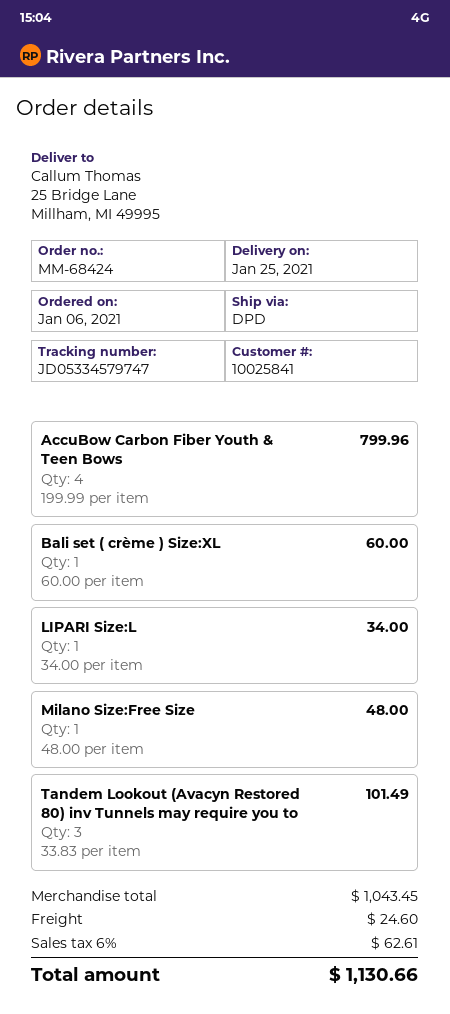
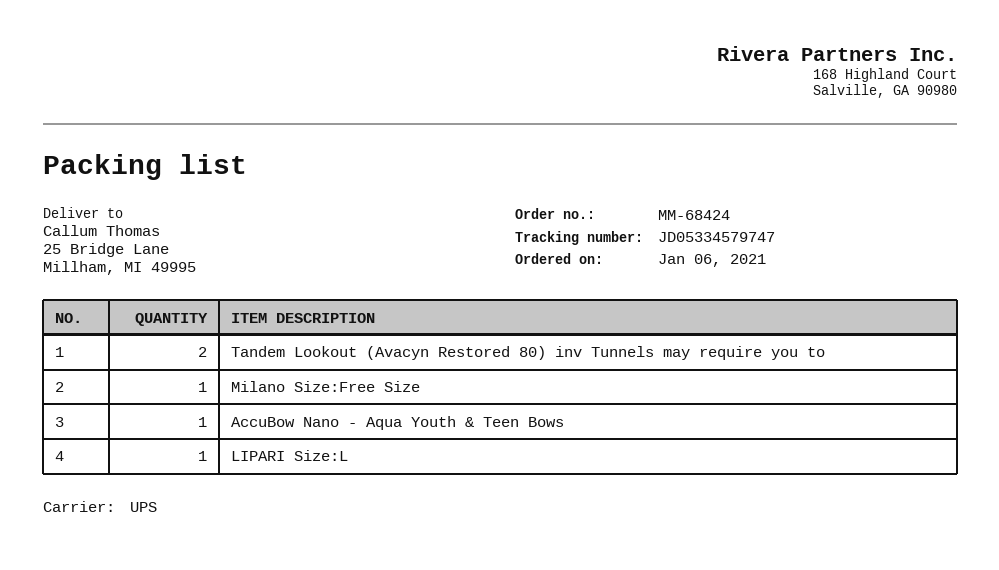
shipping method: DPD -> UPS
AccuBow Carbon Fiber Youth & Teen Bows: 4 -> none
Bali set ( crème ) Size:XL: 1 -> none
Tandem Lookout (Avacyn Restored 80) inv Tunnels may require you to: 3 -> 2
AccuBow Nano - Aqua Youth & Teen Bows: none -> 1

